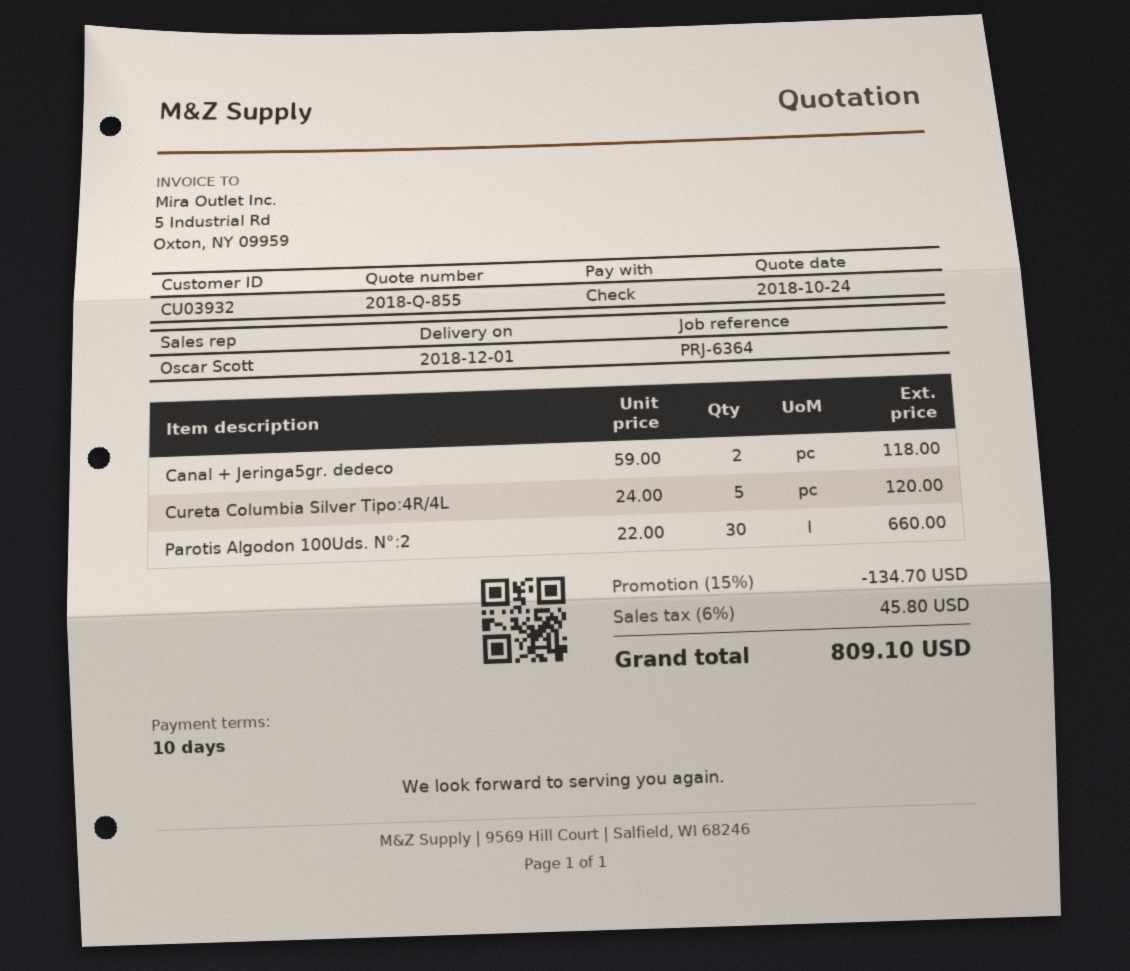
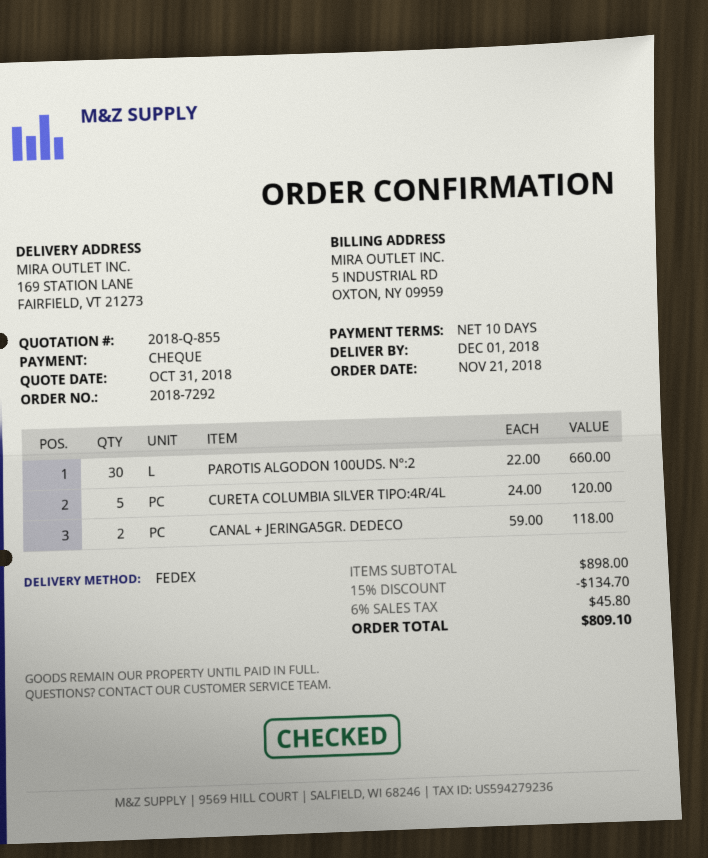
quote date: 2018-10-24 -> 2018-10-31

